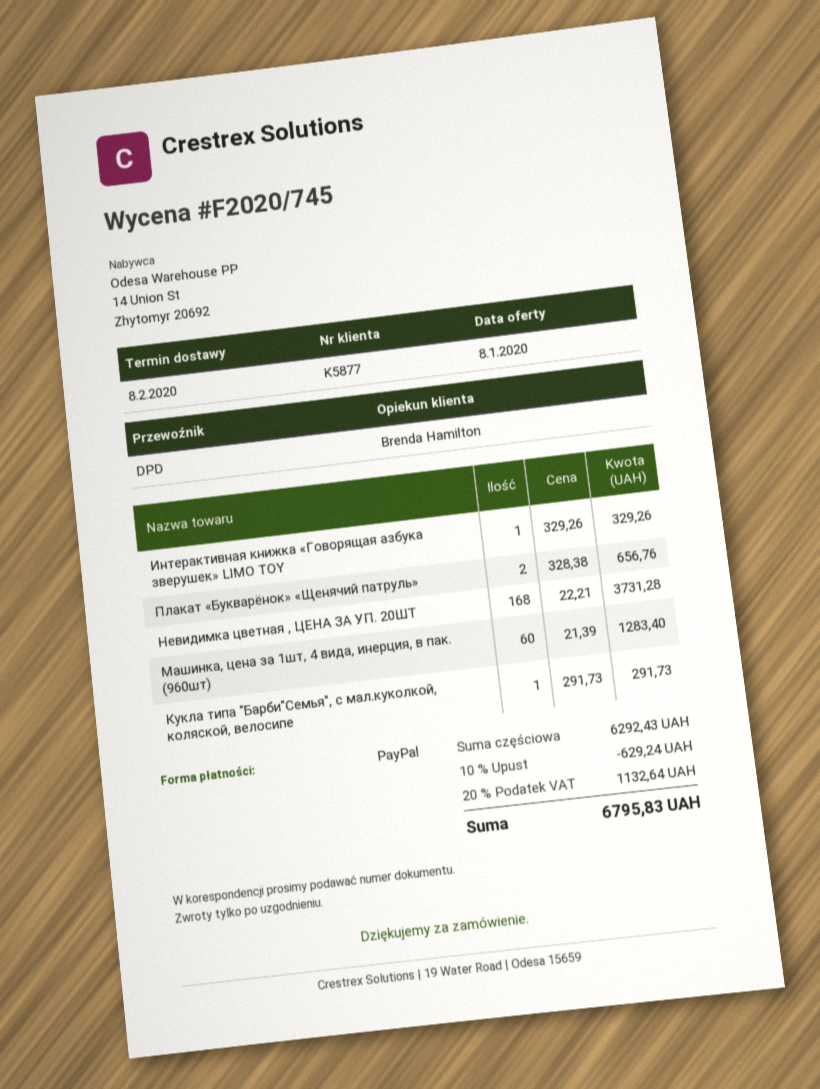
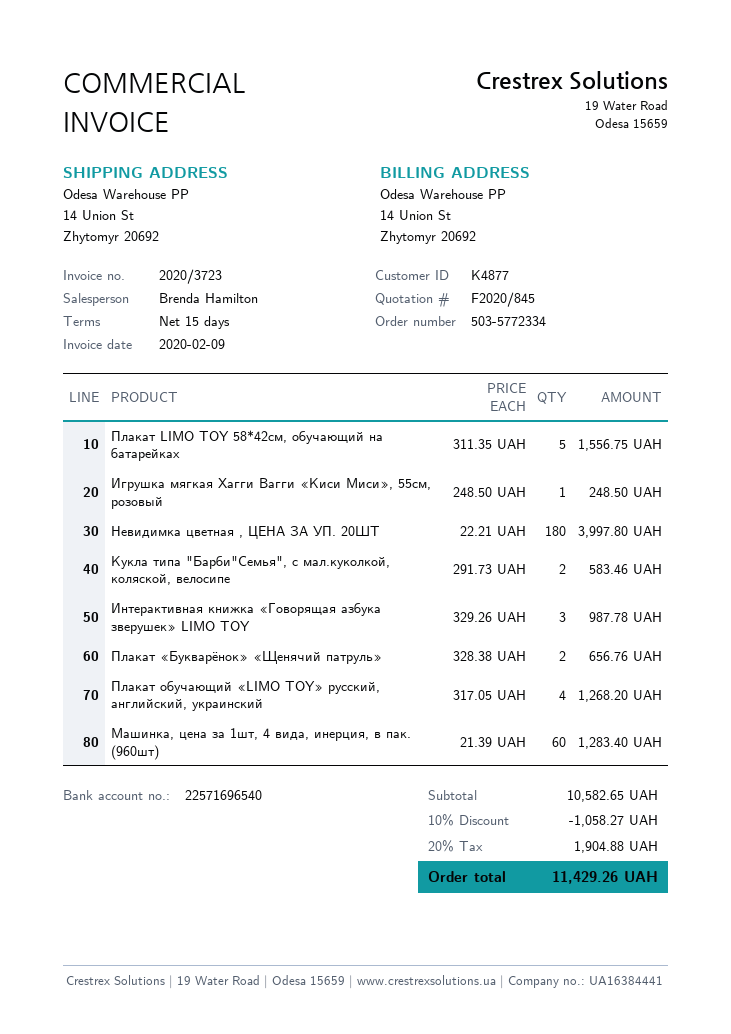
quote number: F2020/745 -> F2020/845
customer number: K5877 -> K4877
Интерактивная книжка «Говорящая азбука зверушек» LIMO TOY: 1 x 329.26 = 329.26 -> 3 x 329.26 = 987.78
Невидимка цветная , ЦЕНА ЗА УП. 20ШТ: 168 x 22.21 = 3731.28 -> 180 x 22.21 = 3997.80
Кукла типа "Барби"Семья", с мал.куколкой, коляской, велосипе: 1 x 291.73 = 291.73 -> 2 x 291.73 = 583.46
Плакат LIMO TOY 58*42см, обучающий на батарейках: none -> 5 x 311.35 = 1556.75
Игрушка мягкая Хагги Вагги «Киси Миси», 55см, розовый: none -> 1 x 248.50 = 248.50
Плакат обучающий «LIMO TOY» русский, английский, украинский: none -> 4 x 317.05 = 1268.20
subtotal: 6292.43 -> 10582.65
discount: 10% = 629.24 -> 10% = 1058.27
tax: 20% = 1132.64 -> 20% = 1904.88
total: 6795.83 -> 11429.26

